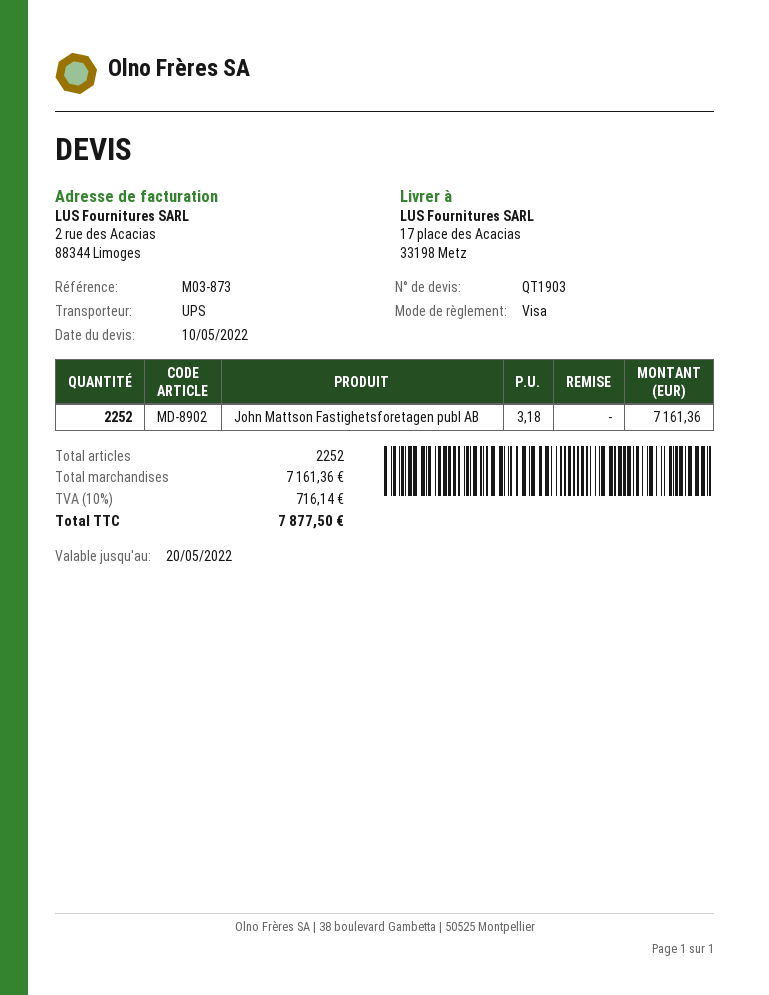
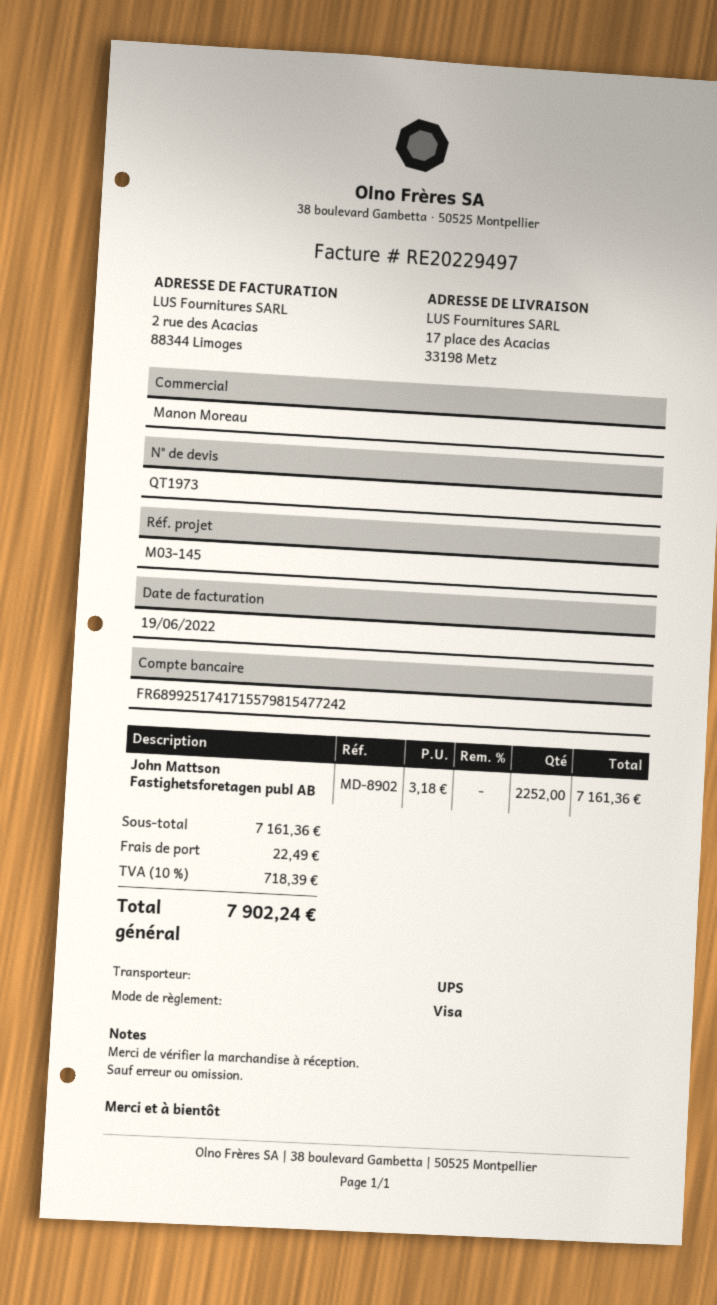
quote number: QT1903 -> QT1973
reference: M03-873 -> M03-145
shipping: none -> 22.49
tax: 10% = 716.14 -> 10% = 718.39
total: 7877.50 -> 7902.24

